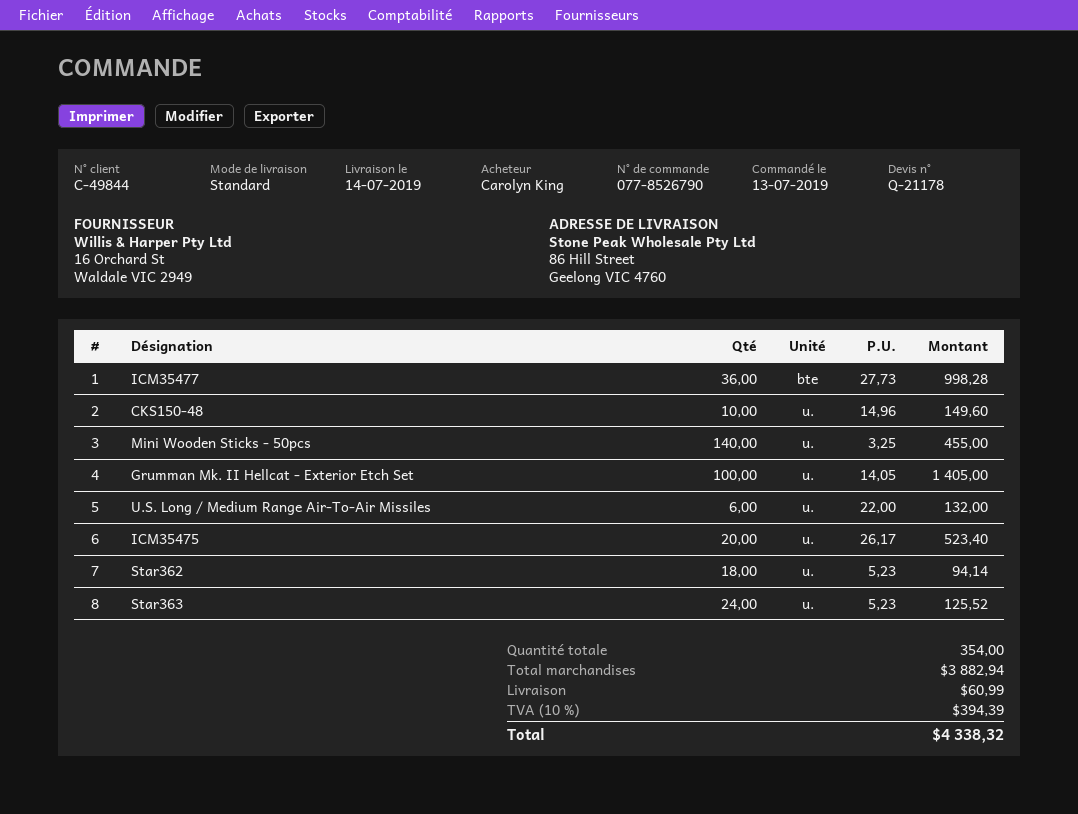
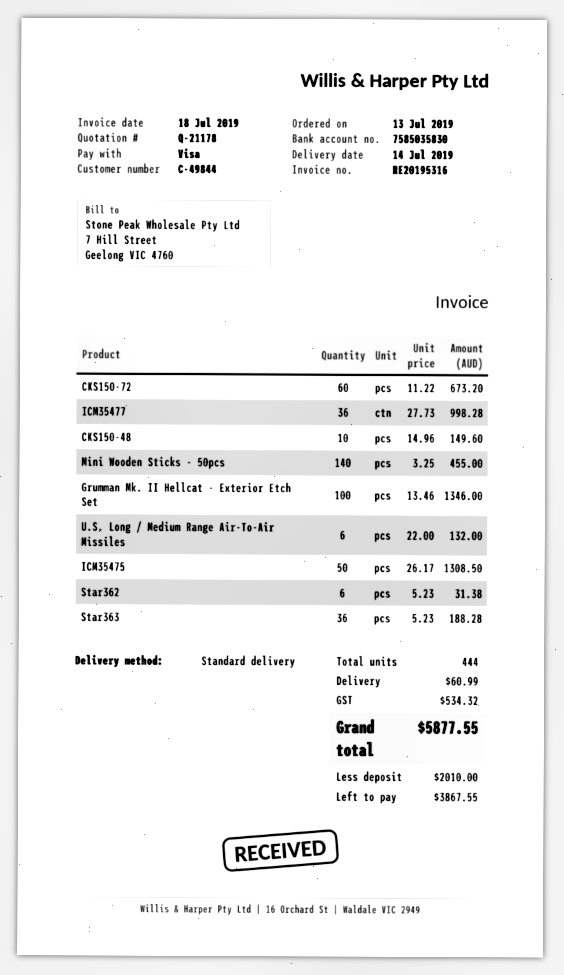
Grumman Mk. II Hellcat - Exterior Etch Set: 100 x 14.05 = 1405.00 -> 100 x 13.46 = 1346.00
ICM35475: 20 x 26.17 = 523.40 -> 50 x 26.17 = 1308.50
Star362: 18 x 5.23 = 94.14 -> 6 x 5.23 = 31.38
Star363: 24 x 5.23 = 125.52 -> 36 x 5.23 = 188.28
CKS150-72: none -> 60 x 11.22 = 673.20
total quantity: 354 -> 444
tax: 394.39 -> 534.32
total: 4338.32 -> 5877.55

